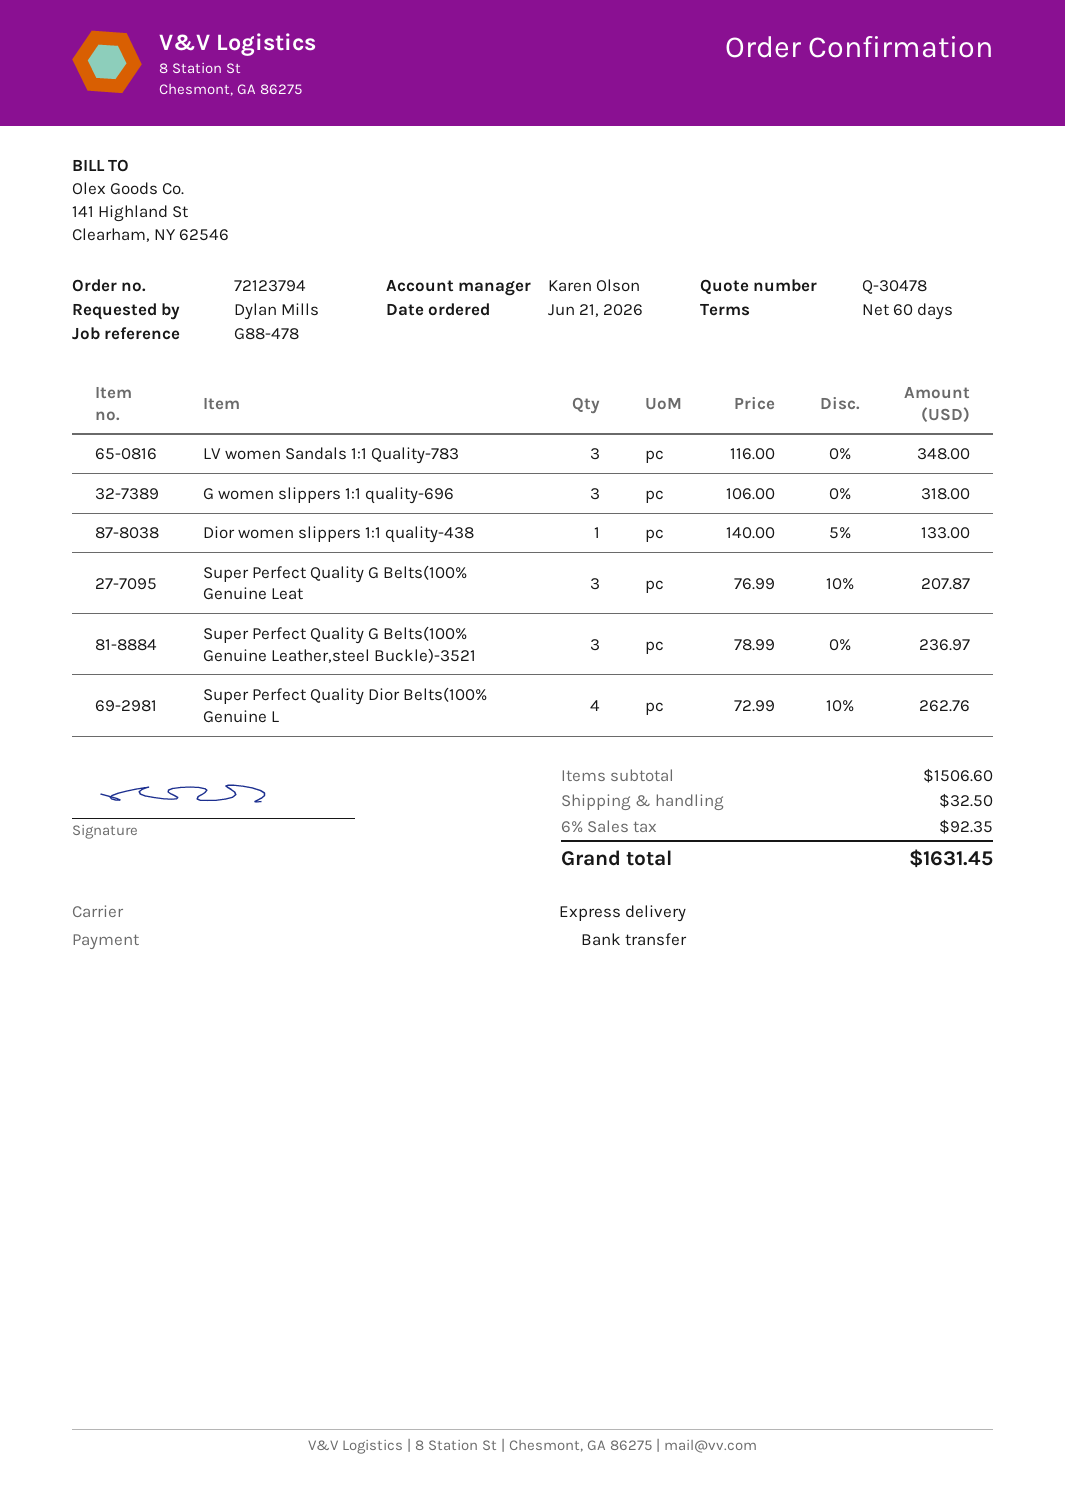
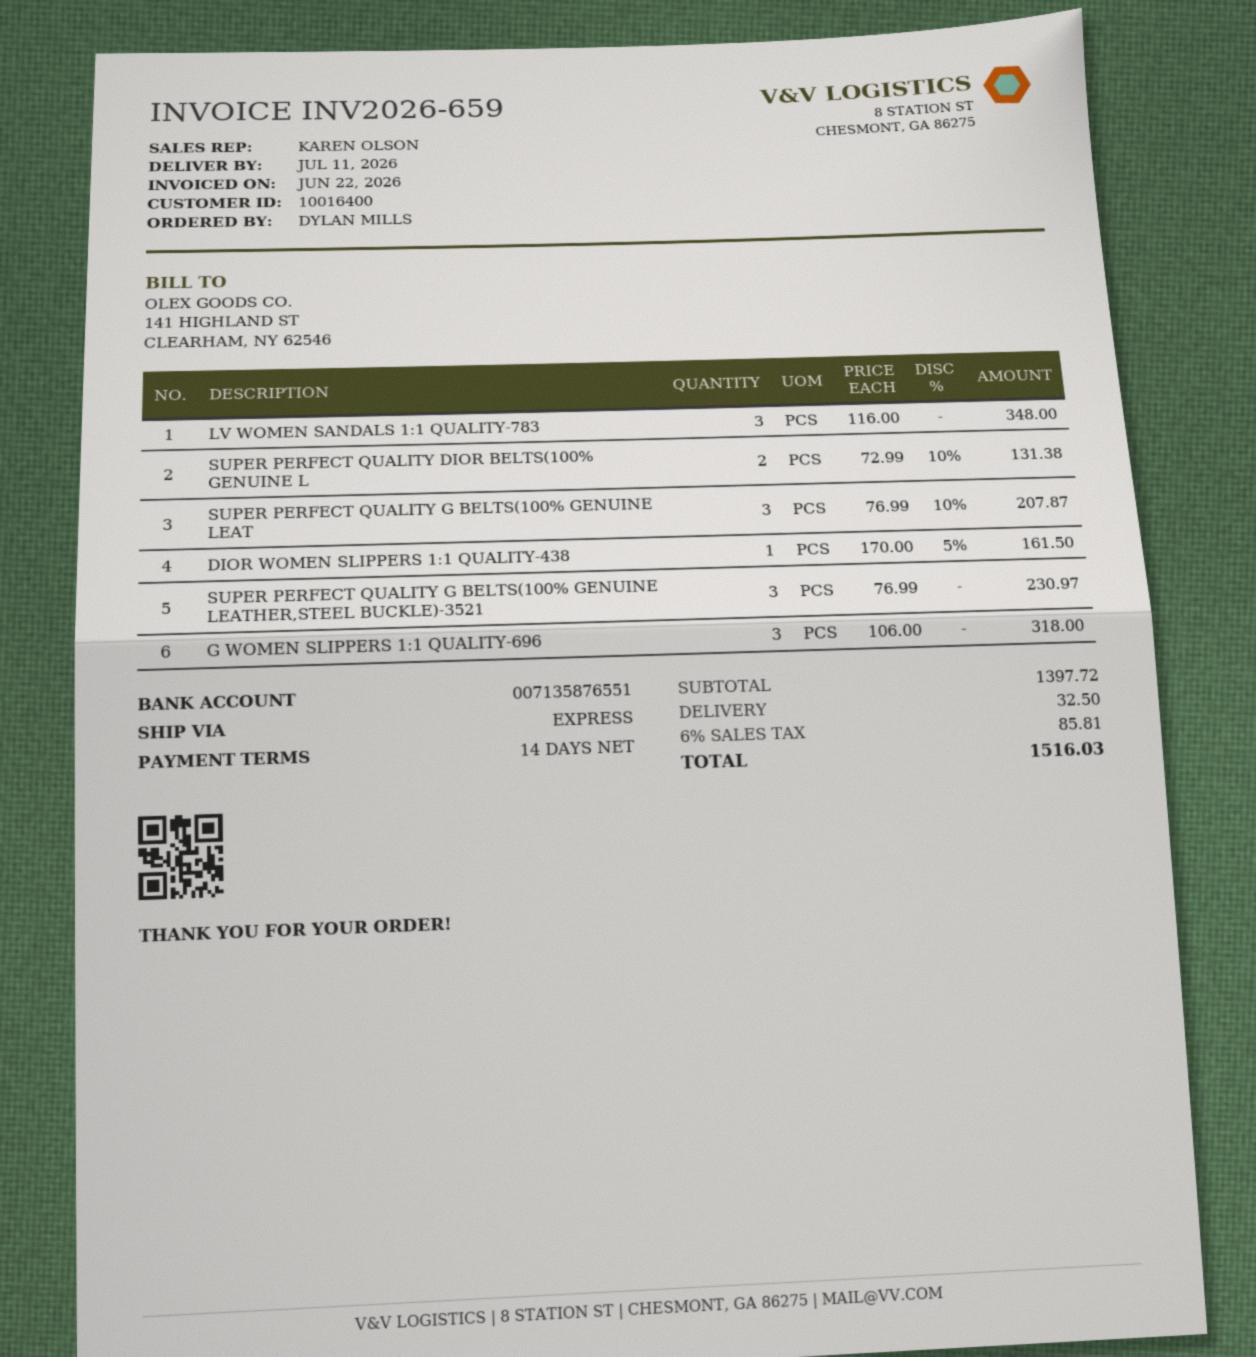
payment terms: 60 days -> 14 days
Dior women slippers 1:1 quality-438: 1 x 140.00 - 5% = 133.00 -> 1 x 170.00 - 5% = 161.50
Super Perfect Quality G Belts(100% Genuine Leather,steel Buckle)-3521: 3 x 78.99 = 236.97 -> 3 x 76.99 = 230.97
Super Perfect Quality Dior Belts(100% Genuine L: 4 x 72.99 - 10% = 262.76 -> 2 x 72.99 - 10% = 131.38
subtotal: 1506.60 -> 1397.72
tax: 6% = 92.35 -> 6% = 85.81
total: 1631.45 -> 1516.03

